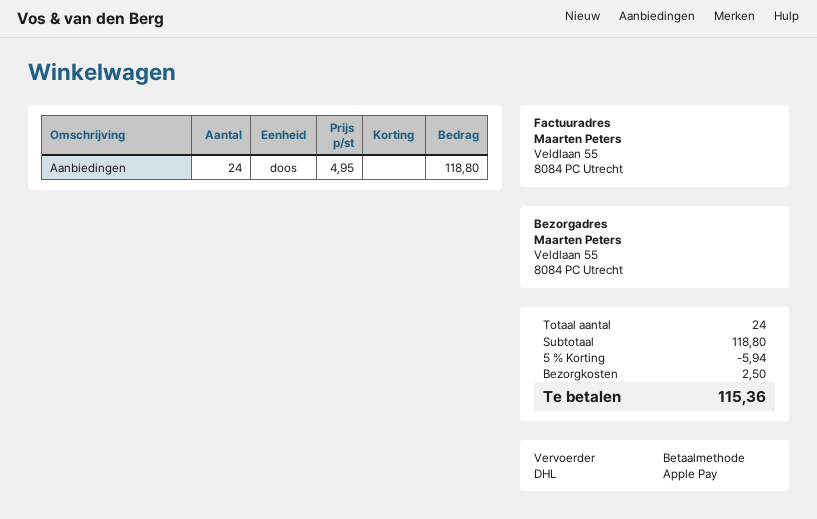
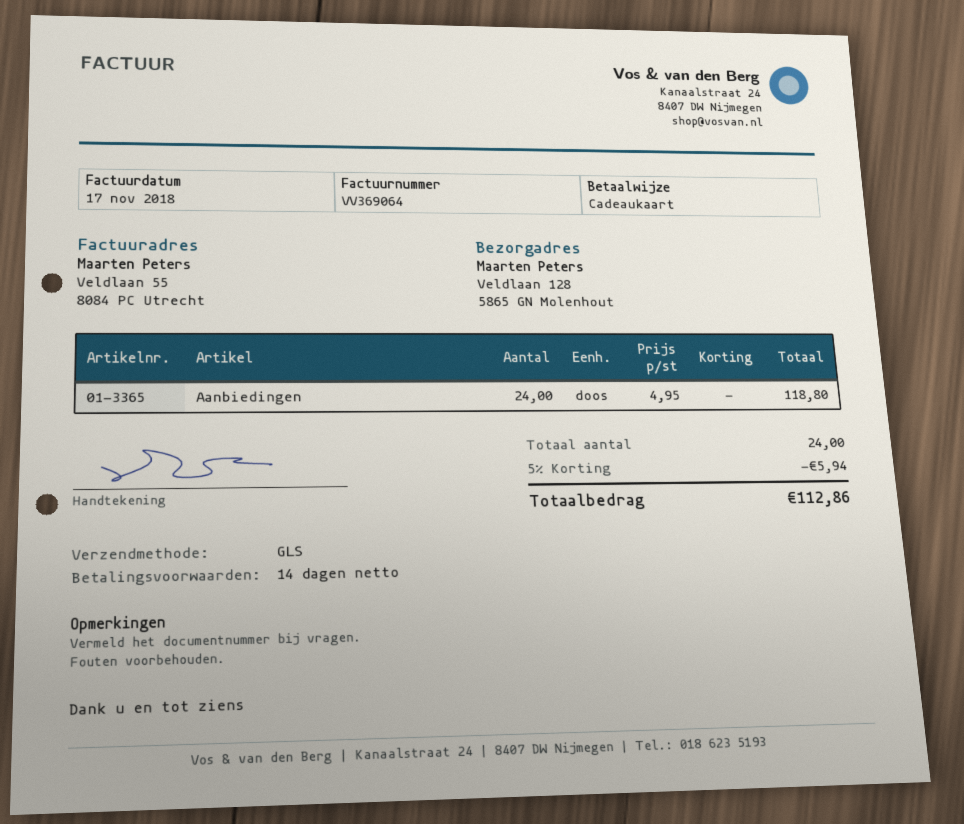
payment method: Apple Pay -> gift card
shipping method: DHL -> GLS
ship to: Veldlaan 55, 8084 PC Utrecht -> Veldlaan 128, 5865 GN Molenhout
shipping: 2.50 -> none
total: 115.36 -> 112.86

